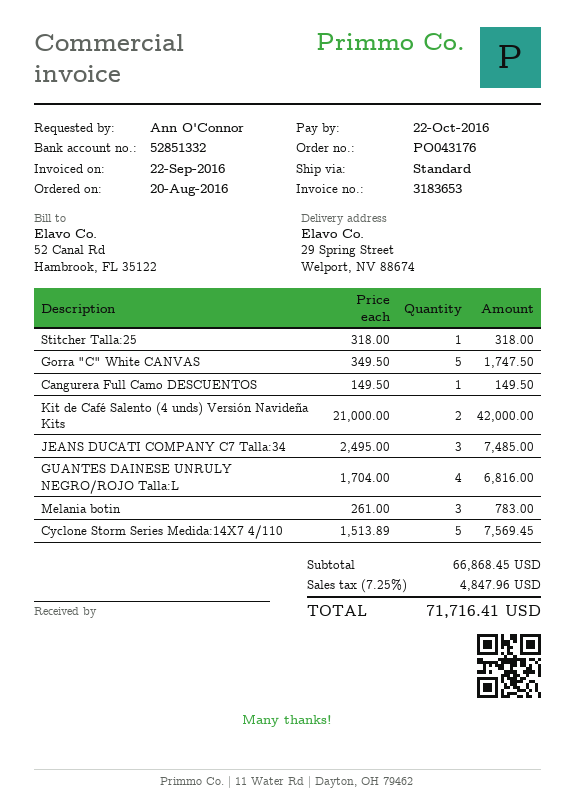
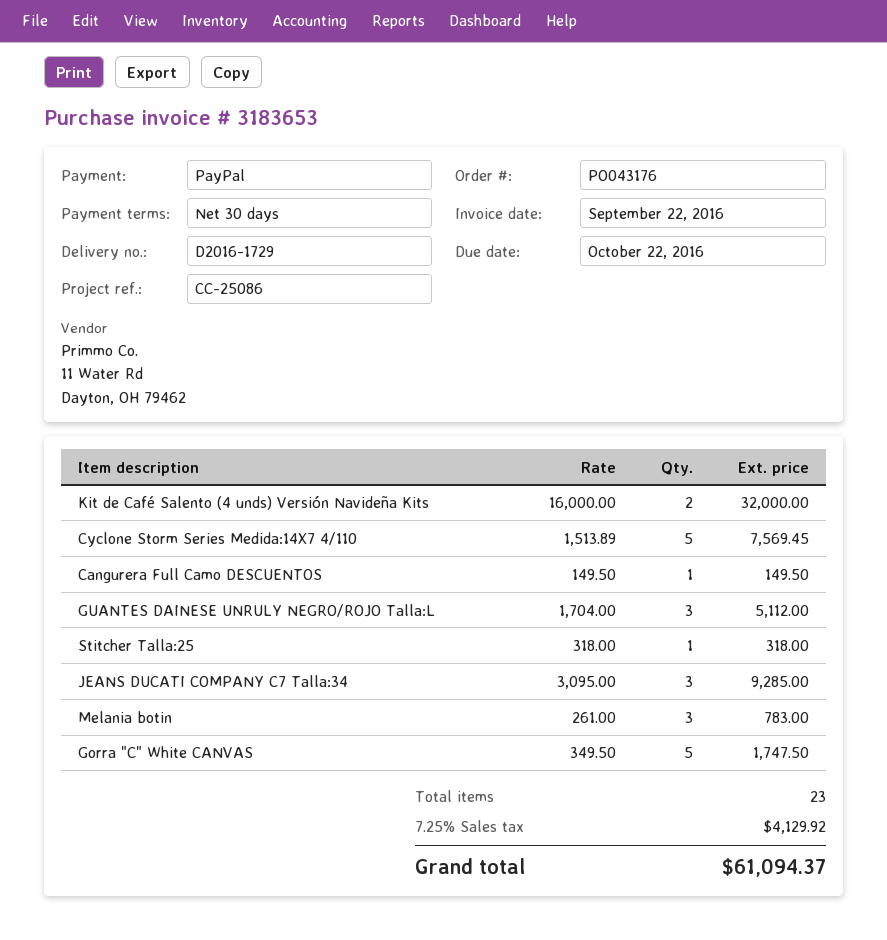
Kit de Café Salento (4 unds) Versión Navideña Kits: 2 x 21000.00 = 42000.00 -> 2 x 16000.00 = 32000.00
JEANS DUCATI COMPANY C7 Talla:34: 3 x 2495.00 = 7485.00 -> 3 x 3095.00 = 9285.00
GUANTES DAINESE UNRULY NEGRO/ROJO Talla:L: 4 x 1704.00 = 6816.00 -> 3 x 1704.00 = 5112.00
tax: 7.25% = 4847.96 -> 7.25% = 4129.92
total: 71716.41 -> 61094.37

